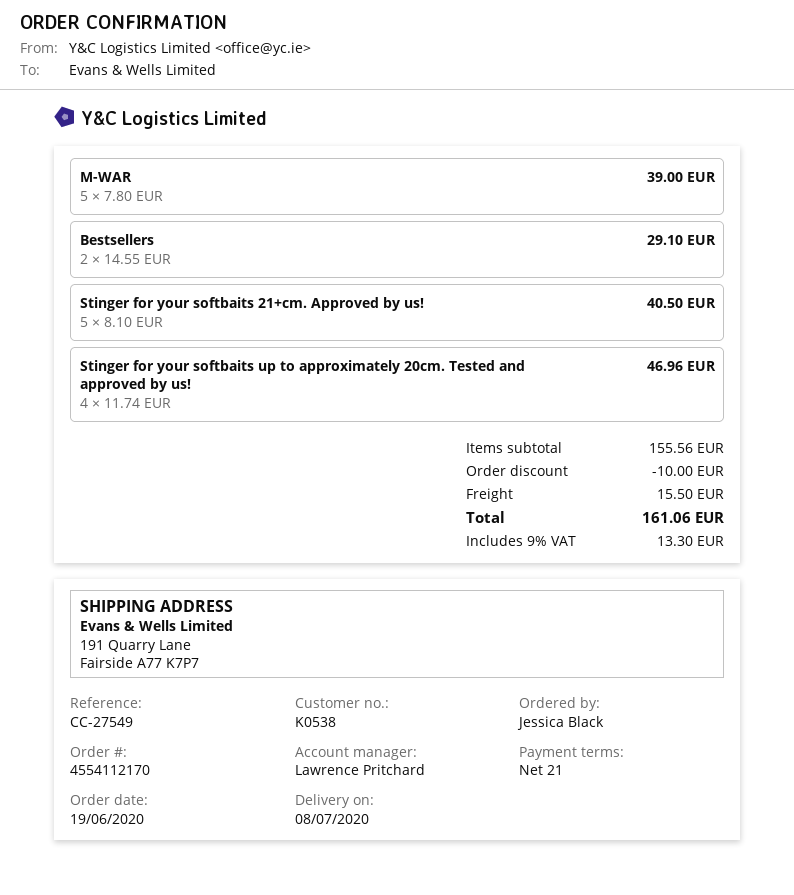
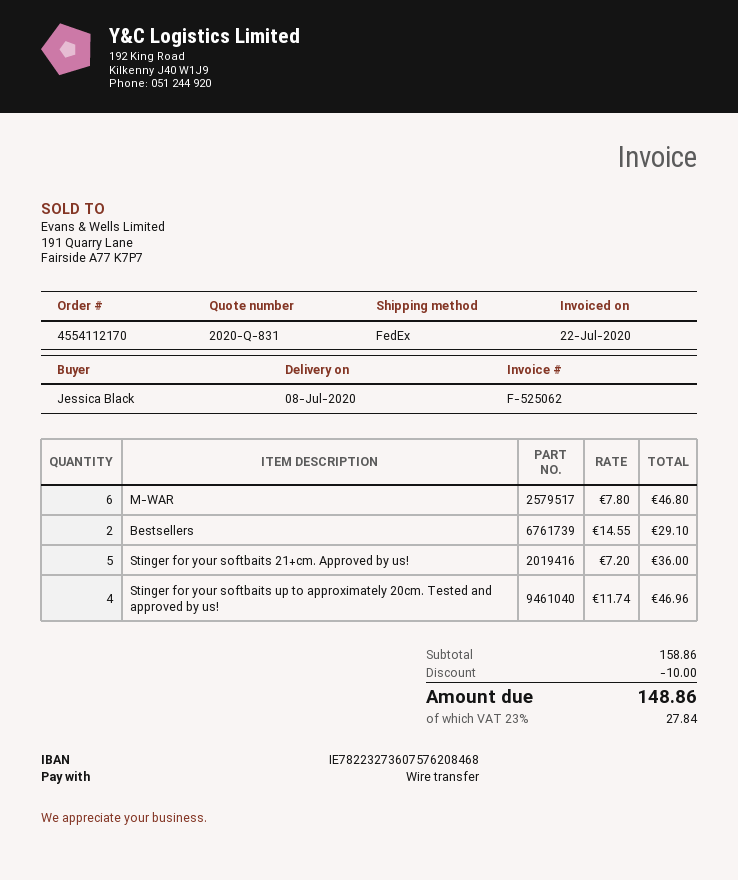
M-WAR: 5 x 7.80 = 39.00 -> 6 x 7.80 = 46.80
Stinger for your softbaits 21+cm. Approved by us!: 5 x 8.10 = 40.50 -> 5 x 7.20 = 36.00
subtotal: 155.56 -> 158.86
shipping: 15.50 -> none
tax: 9% = 13.30 -> 23% = 27.84
total: 161.06 -> 148.86

